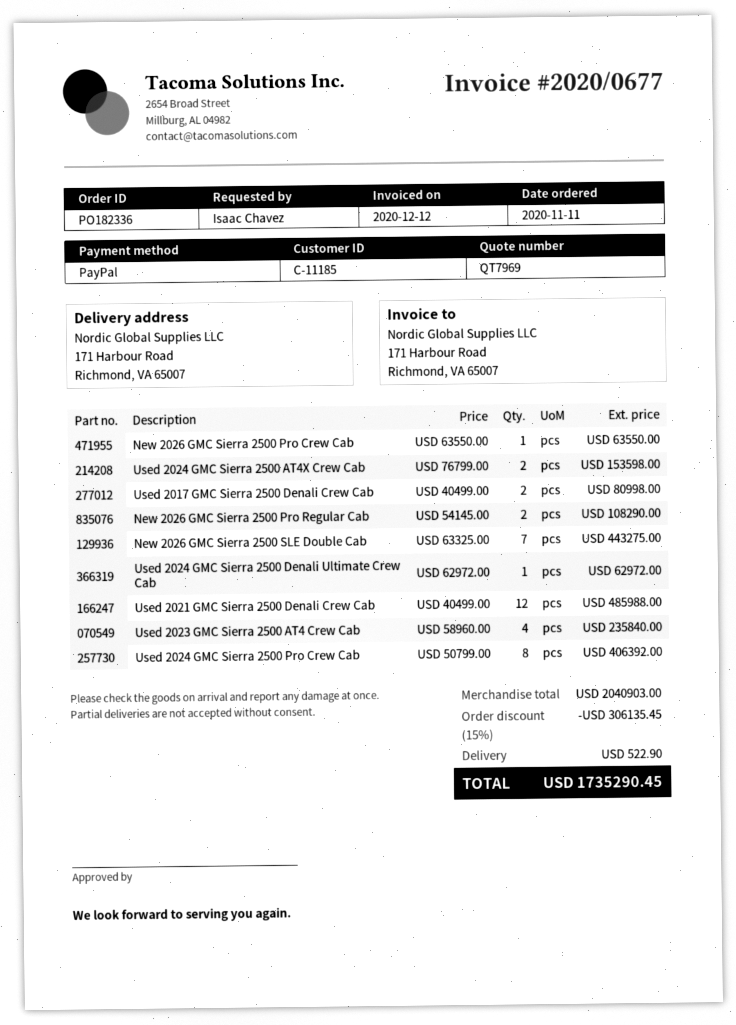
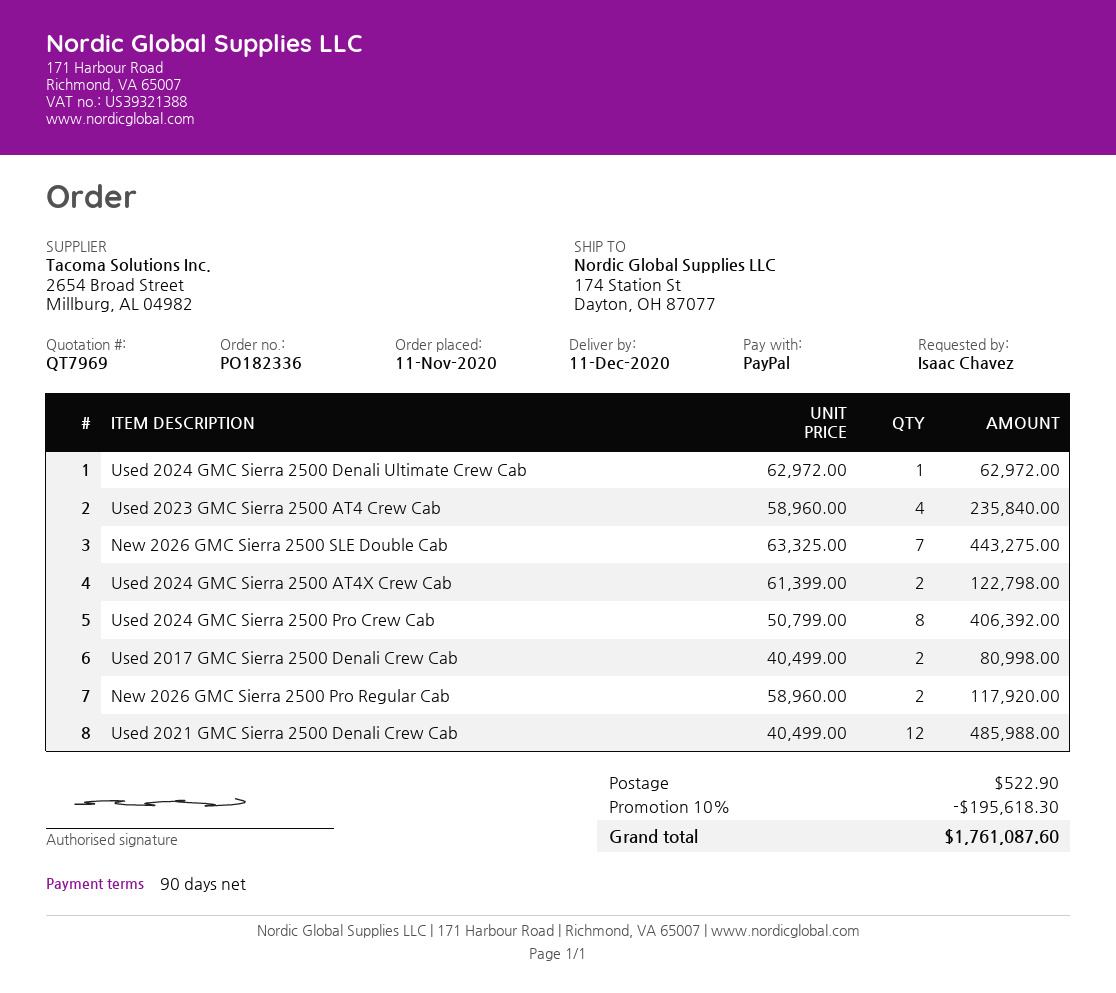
ship to: 171 Harbour Road, Richmond, VA 65007 -> 174 Station St, Dayton, OH 87077
New 2026 GMC Sierra 2500 Pro Crew Cab: 1 x 63550.00 = 63550.00 -> none
Used 2024 GMC Sierra 2500 AT4X Crew Cab: 2 x 76799.00 = 153598.00 -> 2 x 61399.00 = 122798.00
New 2026 GMC Sierra 2500 Pro Regular Cab: 2 x 54145.00 = 108290.00 -> 2 x 58960.00 = 117920.00
discount: 15% = 306135.45 -> 10% = 195618.30
total: 1735290.45 -> 1761087.60

